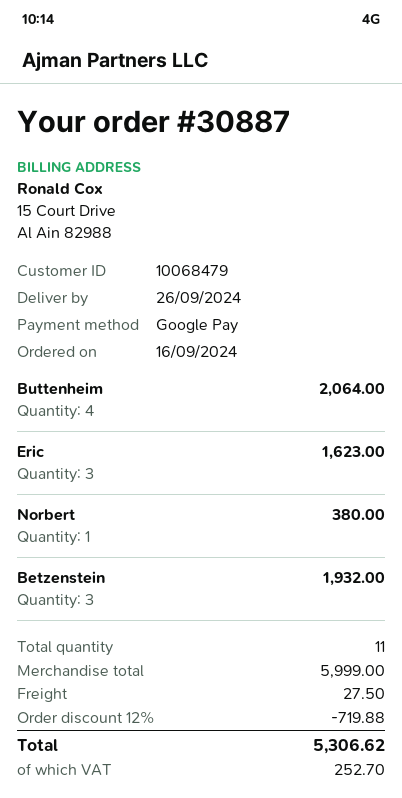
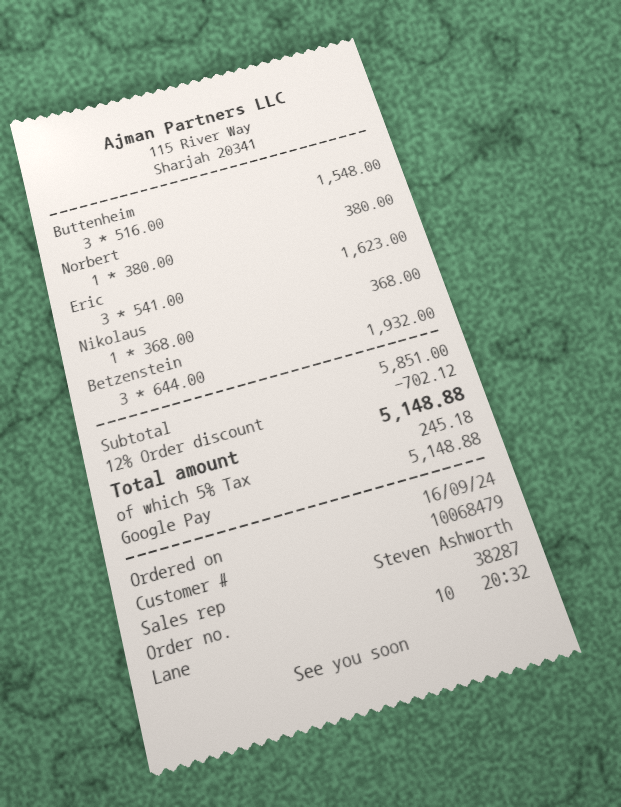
order number: 30887 -> 38287
Buttenheim: 4 for 2064.00 -> 3 for 1548.00
Nikolaus: none -> 1 for 368.00
subtotal: 5999.00 -> 5851.00
discount: 12% = 719.88 -> 12% = 702.12
shipping: 27.50 -> none
tax: 252.70 -> 245.18
total: 5306.62 -> 5148.88

